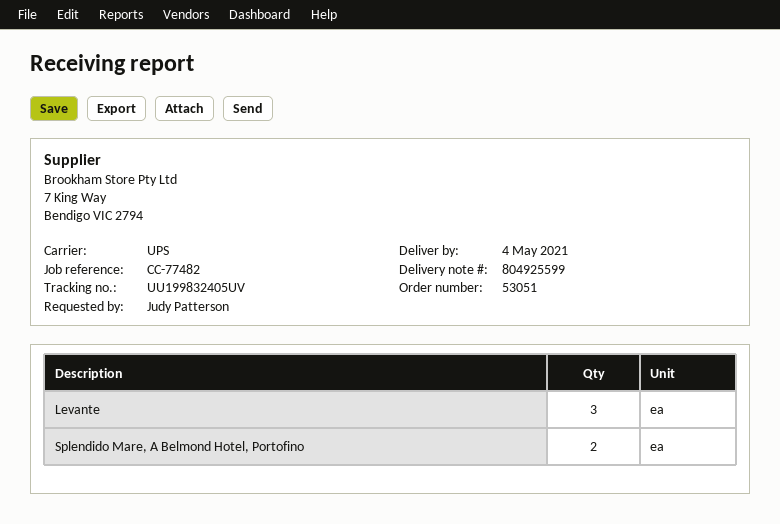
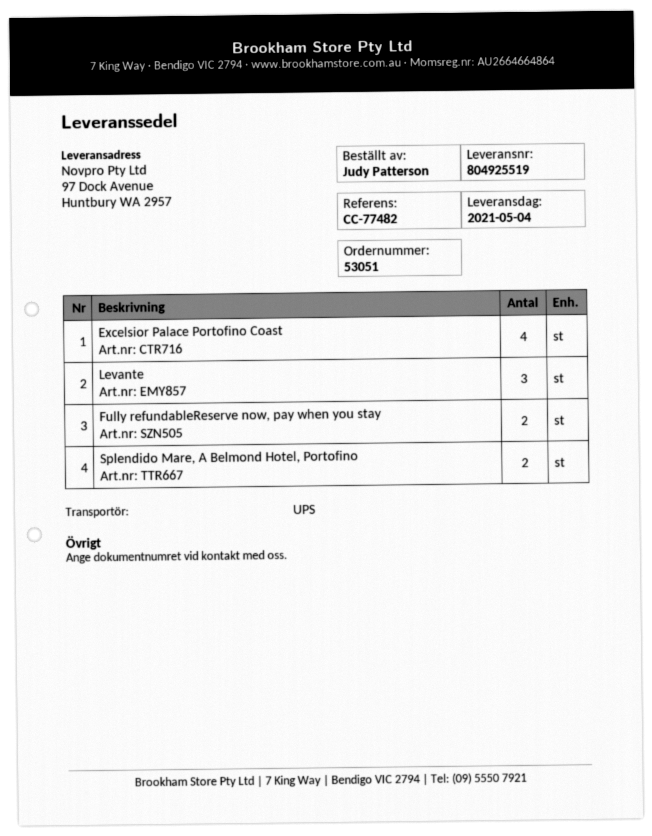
delivery note number: 804925599 -> 804925519
Excelsior Palace Portofino Coast: none -> 4
Fully refundableReserve now, pay when you stay: none -> 2

